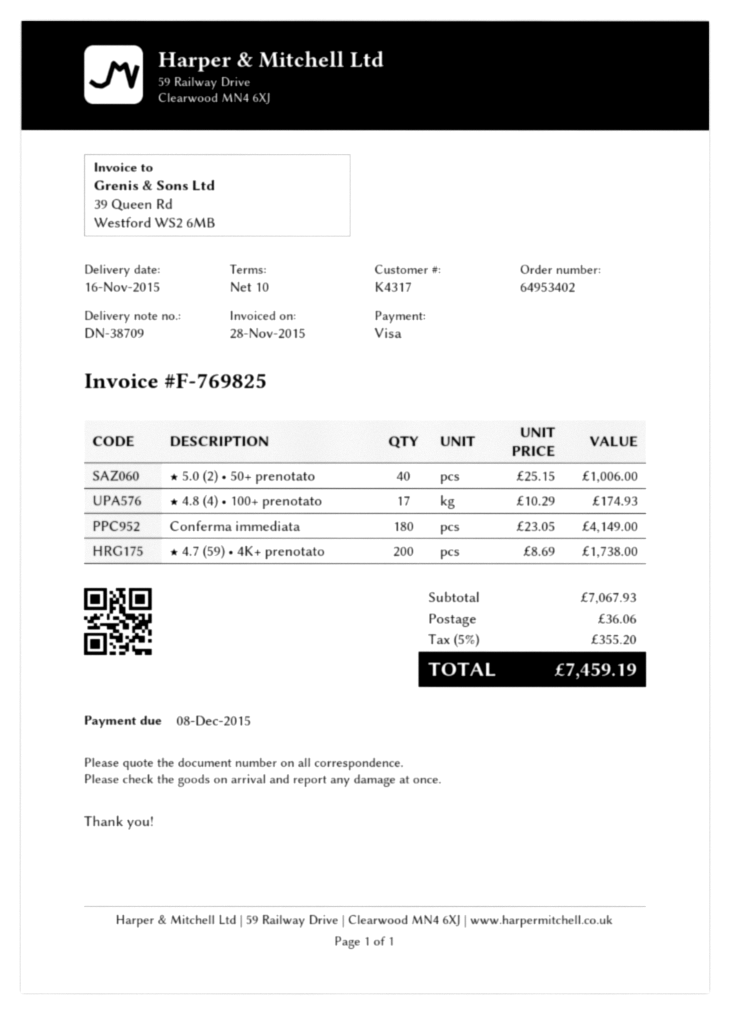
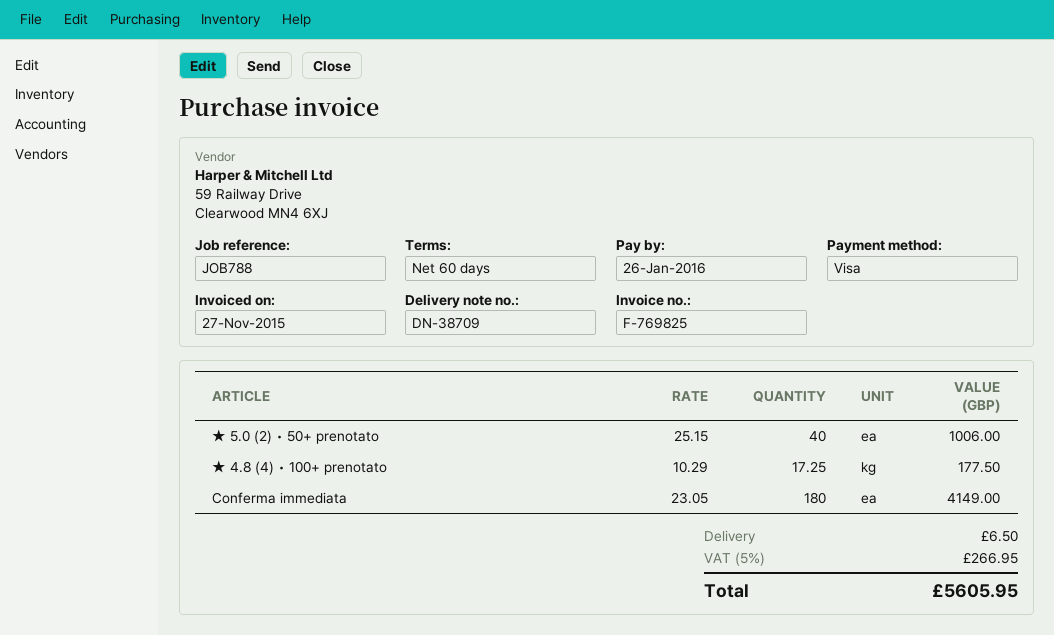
invoice date: 2015-11-28 -> 2015-11-27
payment terms: 10 days -> 60 days
due date: 2015-12-08 -> 2016-01-26
★ 4.8 (4) • 100+ prenotato: 17 x 10.29 = 174.93 -> 17.25 x 10.29 = 177.50
★ 4.7 (59) • 4K+ prenotato: 200 x 8.69 = 1738.00 -> none
shipping: 36.06 -> 6.50
tax: 5% = 355.20 -> 5% = 266.95
total: 7459.19 -> 5605.95

